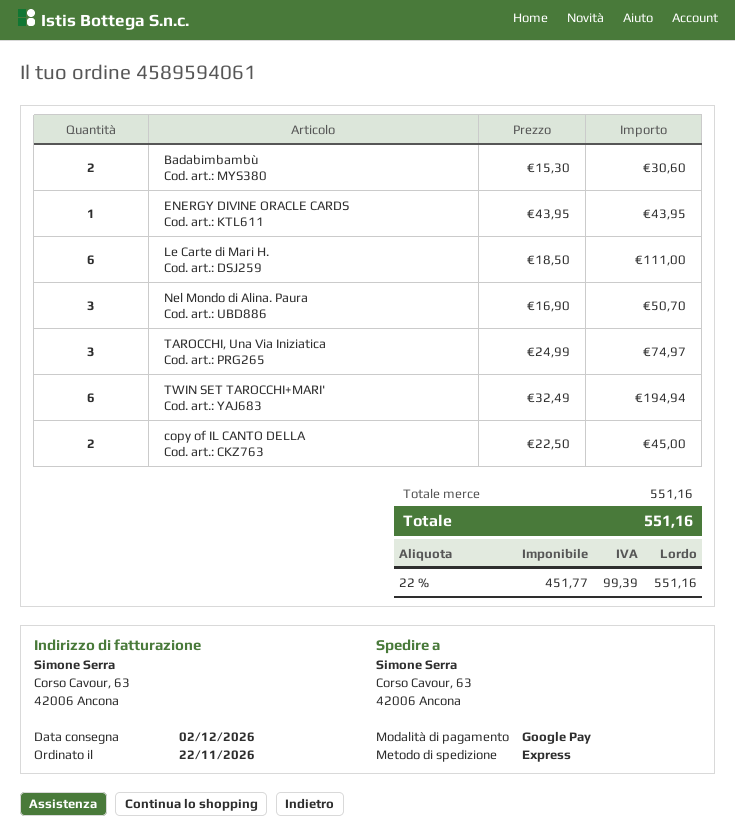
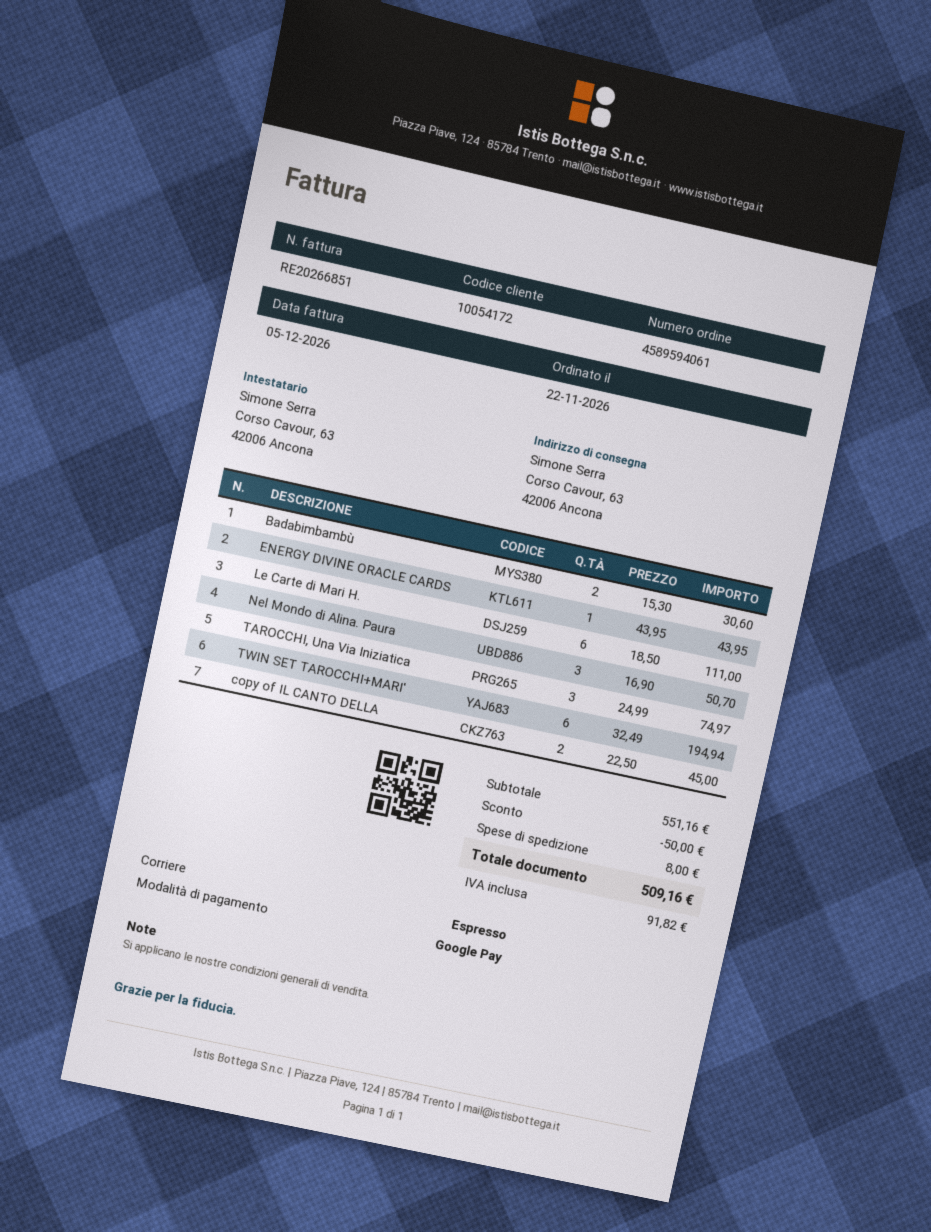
discount: none -> 50.00
shipping: none -> 8.00
tax: 99.39 -> 91.82
total: 551.16 -> 509.16

